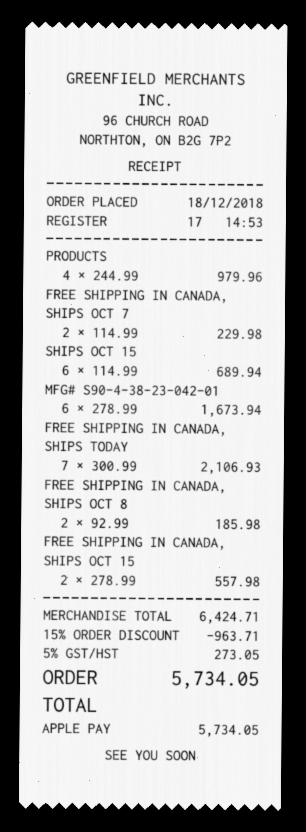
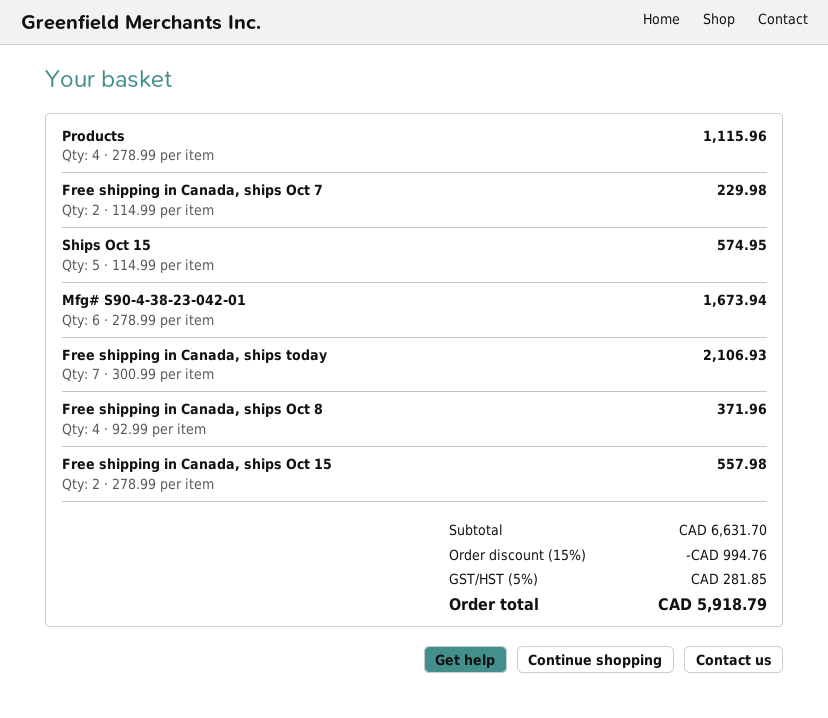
PRODUCTS: 4 x 244.99 = 979.96 -> 4 x 278.99 = 1115.96
SHIPS OCT 15: 6 x 114.99 = 689.94 -> 5 x 114.99 = 574.95
FREE SHIPPING IN CANADA, SHIPS OCT 8: 2 x 92.99 = 185.98 -> 4 x 92.99 = 371.96
subtotal: 6424.71 -> 6631.70
discount: 15% = 963.71 -> 15% = 994.76
tax: 5% = 273.05 -> 5% = 281.85
total: 5734.05 -> 5918.79

